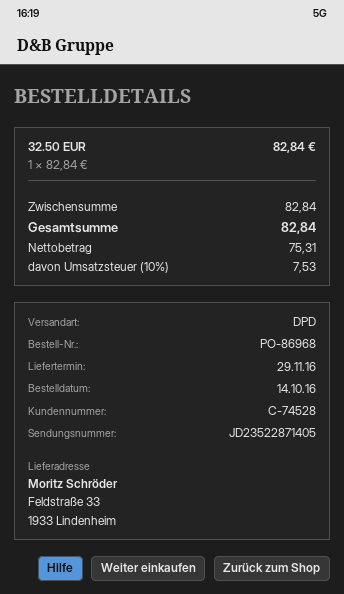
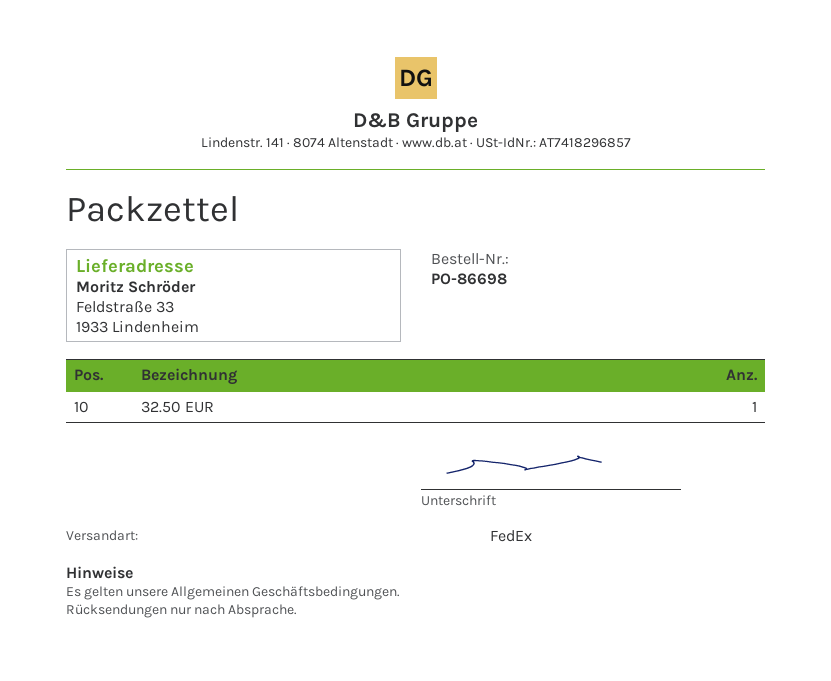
order number: PO-86968 -> PO-86698
shipping method: DPD -> FedEx

